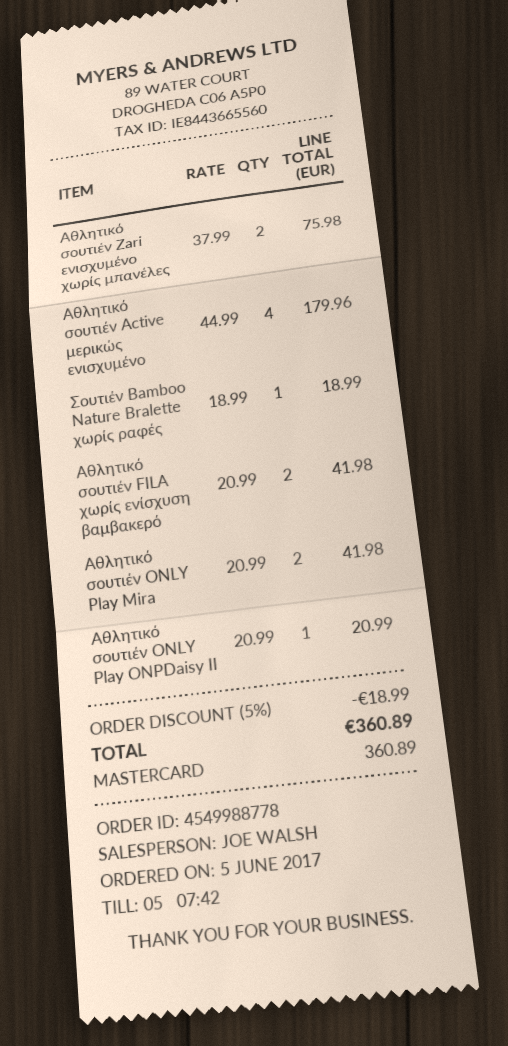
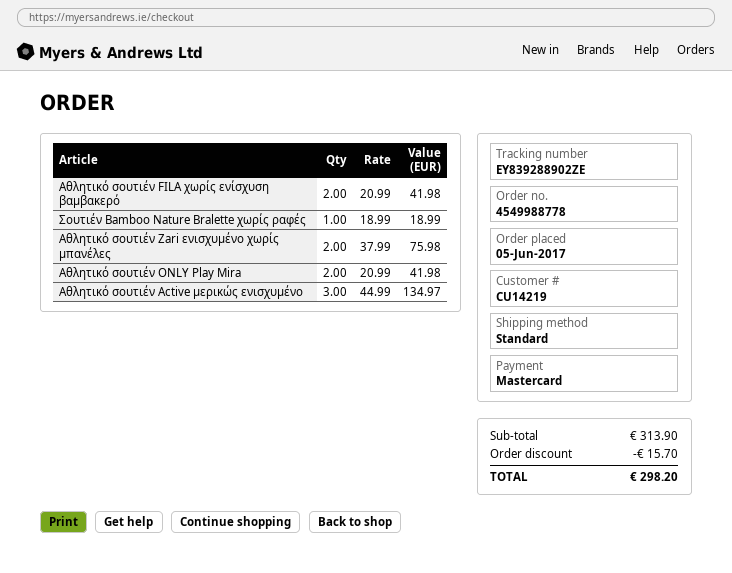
Αθλητικό σουτιέν Active μερικώς ενισχυμένο: 4 x 44.99 = 179.96 -> 3 x 44.99 = 134.97
Αθλητικό σουτιέν ONLY Play ONPDaisy II: 1 x 20.99 = 20.99 -> none
discount: 18.99 -> 15.70
total: 360.89 -> 298.20

